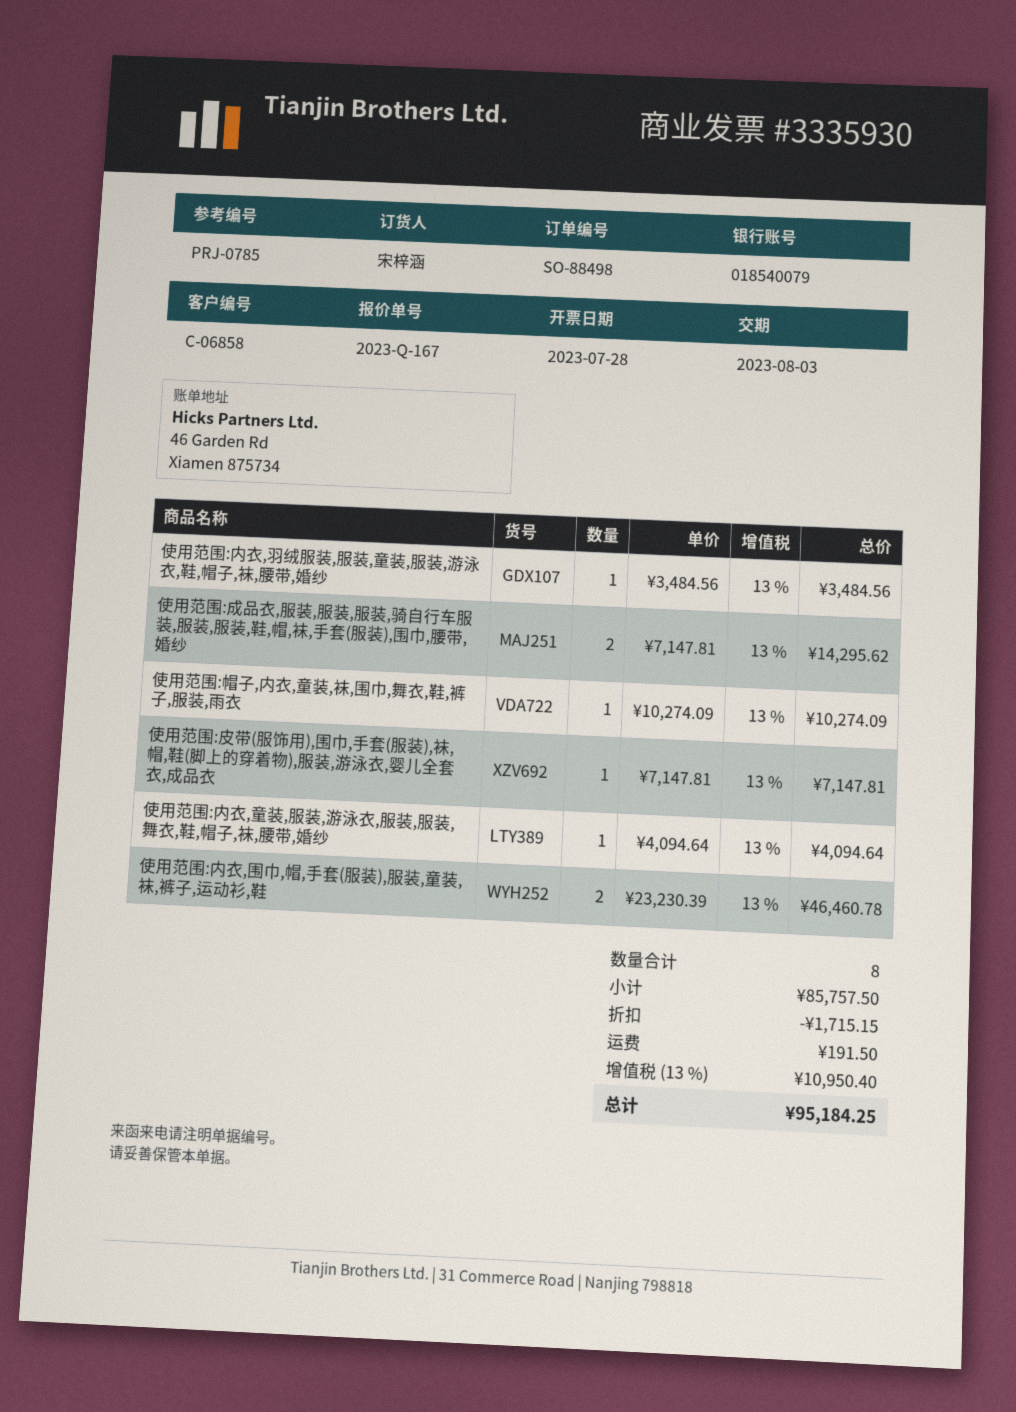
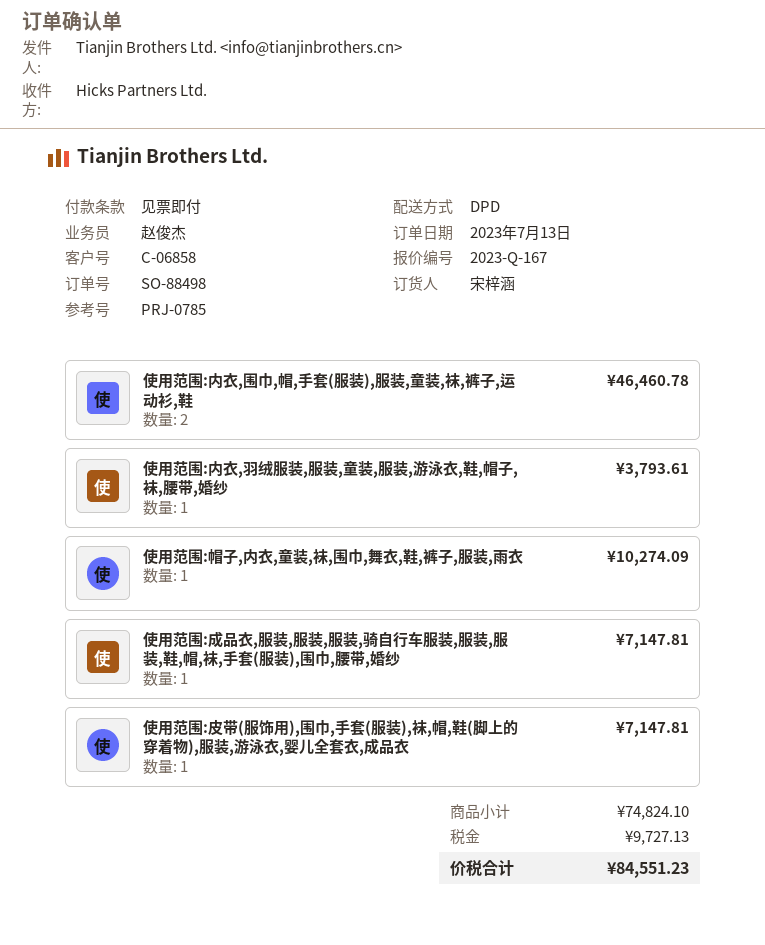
使用范围:内衣,羽绒服装,服装,童装,服装,游泳衣,鞋,帽子,袜,腰带,婚纱: 1 for 3484.56 -> 1 for 3793.61
使用范围:成品衣,服装,服装,服装,骑自行车服装,服装,服装,鞋,帽,袜,手套(服装),围巾,腰带,婚纱: 2 for 14295.62 -> 1 for 7147.81
使用范围:内衣,童装,服装,游泳衣,服装,服装,舞衣,鞋,帽子,袜,腰带,婚纱: 1 for 4094.64 -> none
subtotal: 85757.50 -> 74824.10
discount: 1715.15 -> none
shipping: 191.50 -> none
tax: 10950.40 -> 9727.13
total: 95184.25 -> 84551.23

